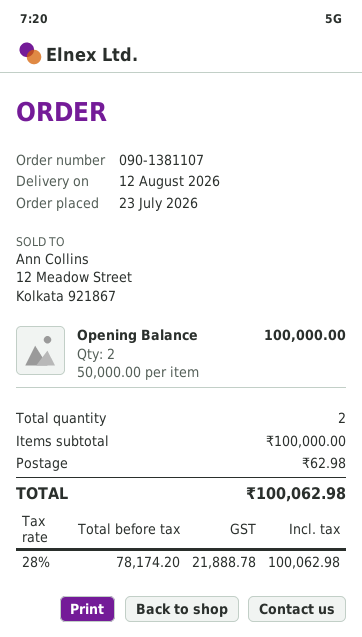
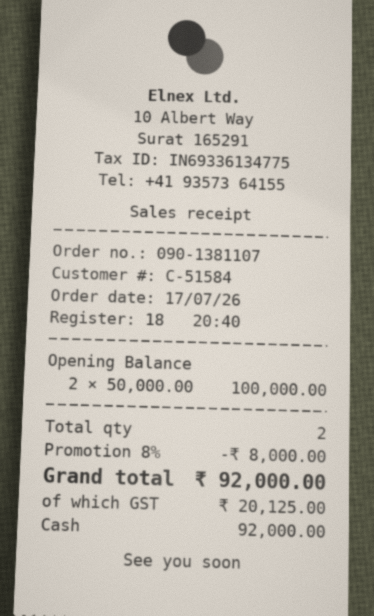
order date: 2026-07-23 -> 2026-07-17
discount: none -> 8% = 8000.00
shipping: 62.98 -> none
tax: 21888.78 -> 20125.00
total: 100062.98 -> 92000.00

